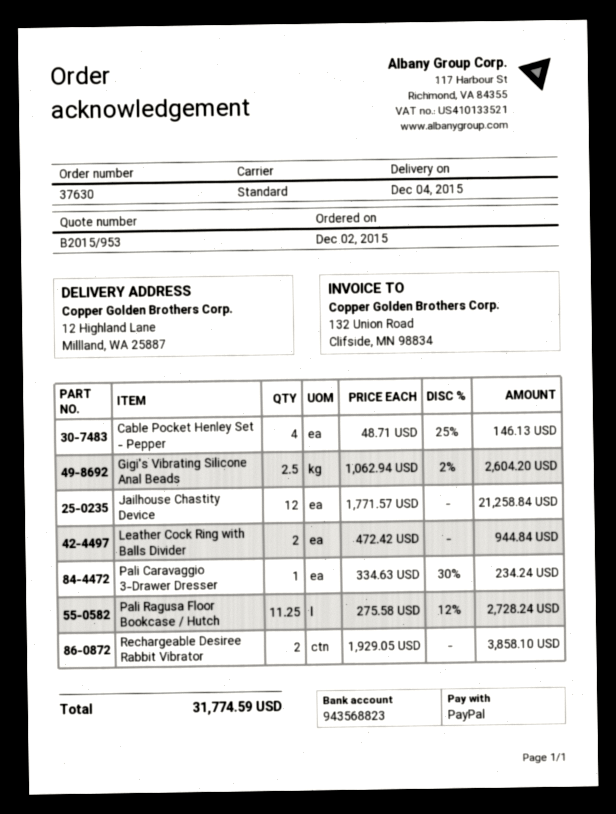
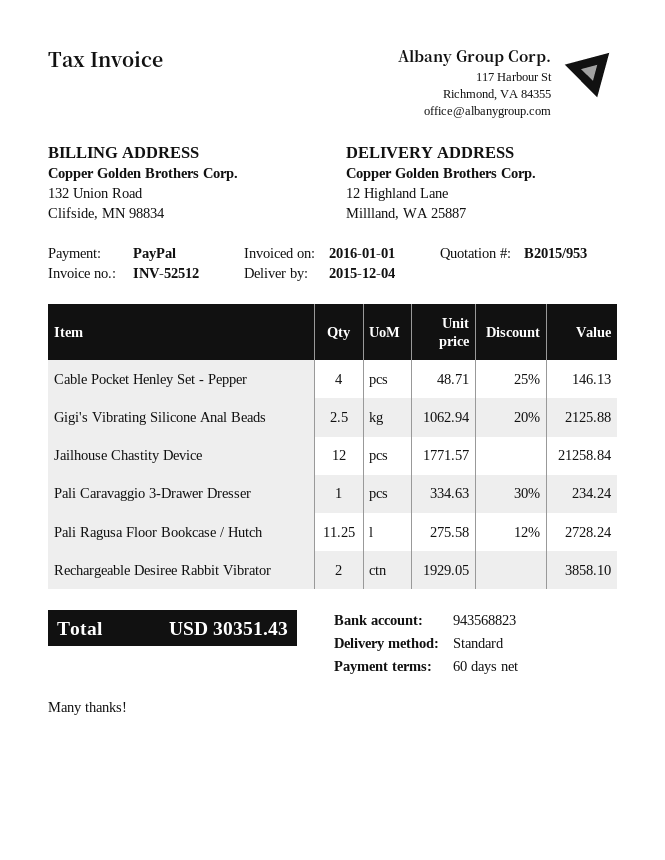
Gigi's Vibrating Silicone Anal Beads: 2.5 x 1062.94 - 2% = 2604.20 -> 2.5 x 1062.94 - 20% = 2125.88
Leather Cock Ring with Balls Divider: 2 x 472.42 = 944.84 -> none
total: 31774.59 -> 30351.43

